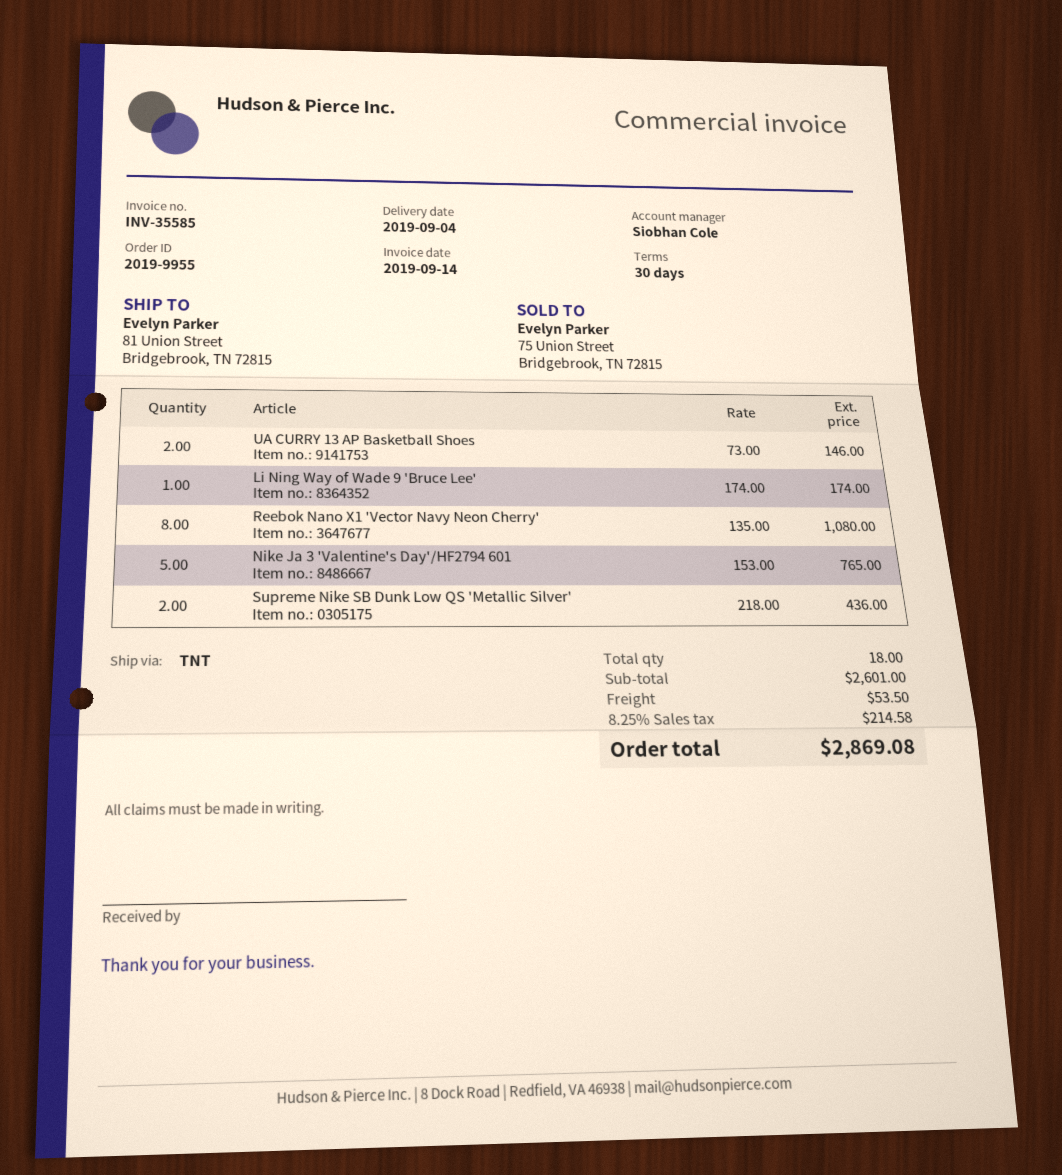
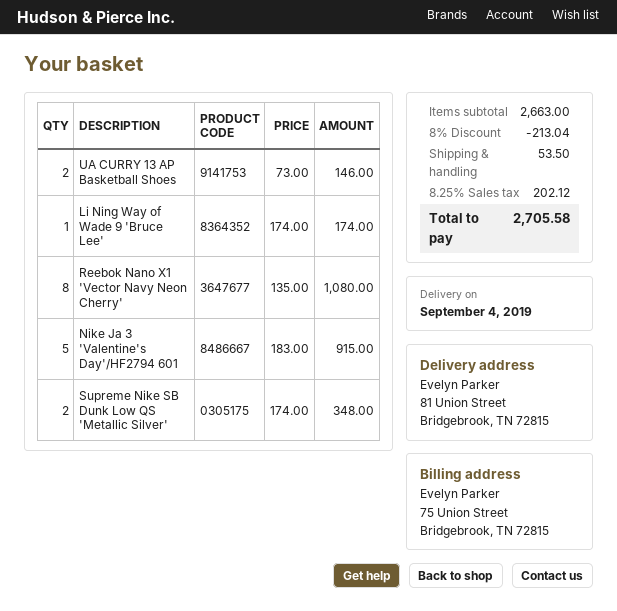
Nike Ja 3 'Valentine's Day'/HF2794 601: 5 x 153.00 = 765.00 -> 5 x 183.00 = 915.00
Supreme Nike SB Dunk Low QS 'Metallic Silver': 2 x 218.00 = 436.00 -> 2 x 174.00 = 348.00
subtotal: 2601.00 -> 2663.00
discount: none -> 8% = 213.04
tax: 8.25% = 214.58 -> 8.25% = 202.12
total: 2869.08 -> 2705.58

